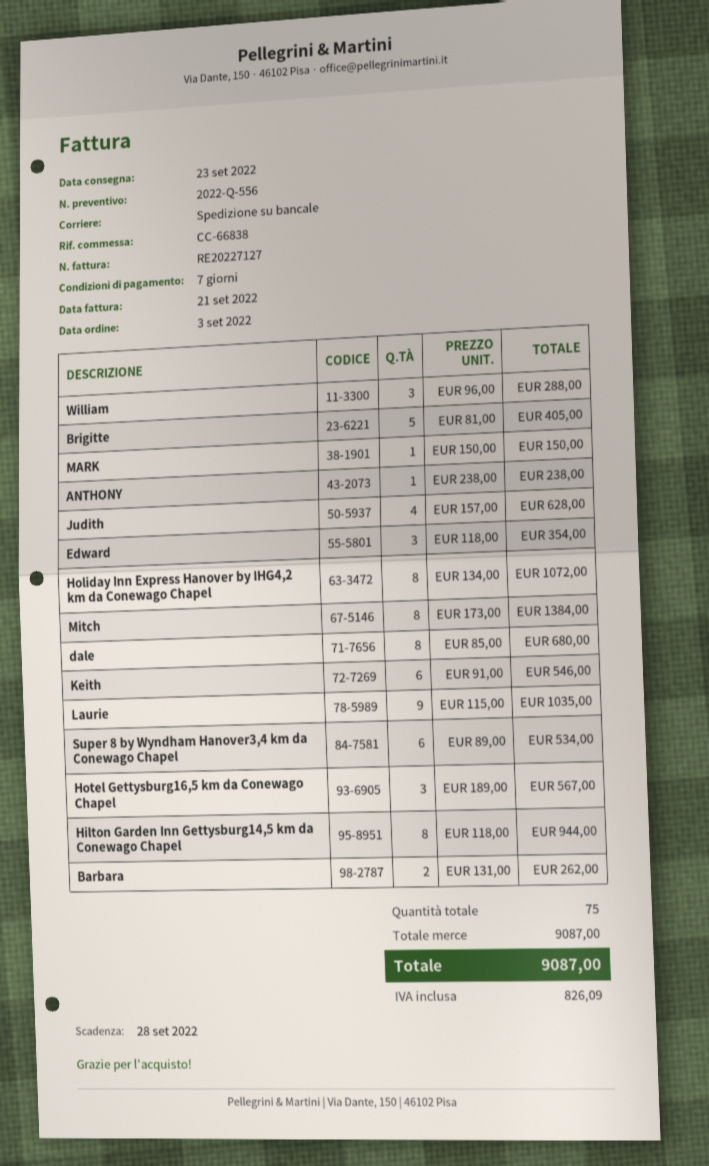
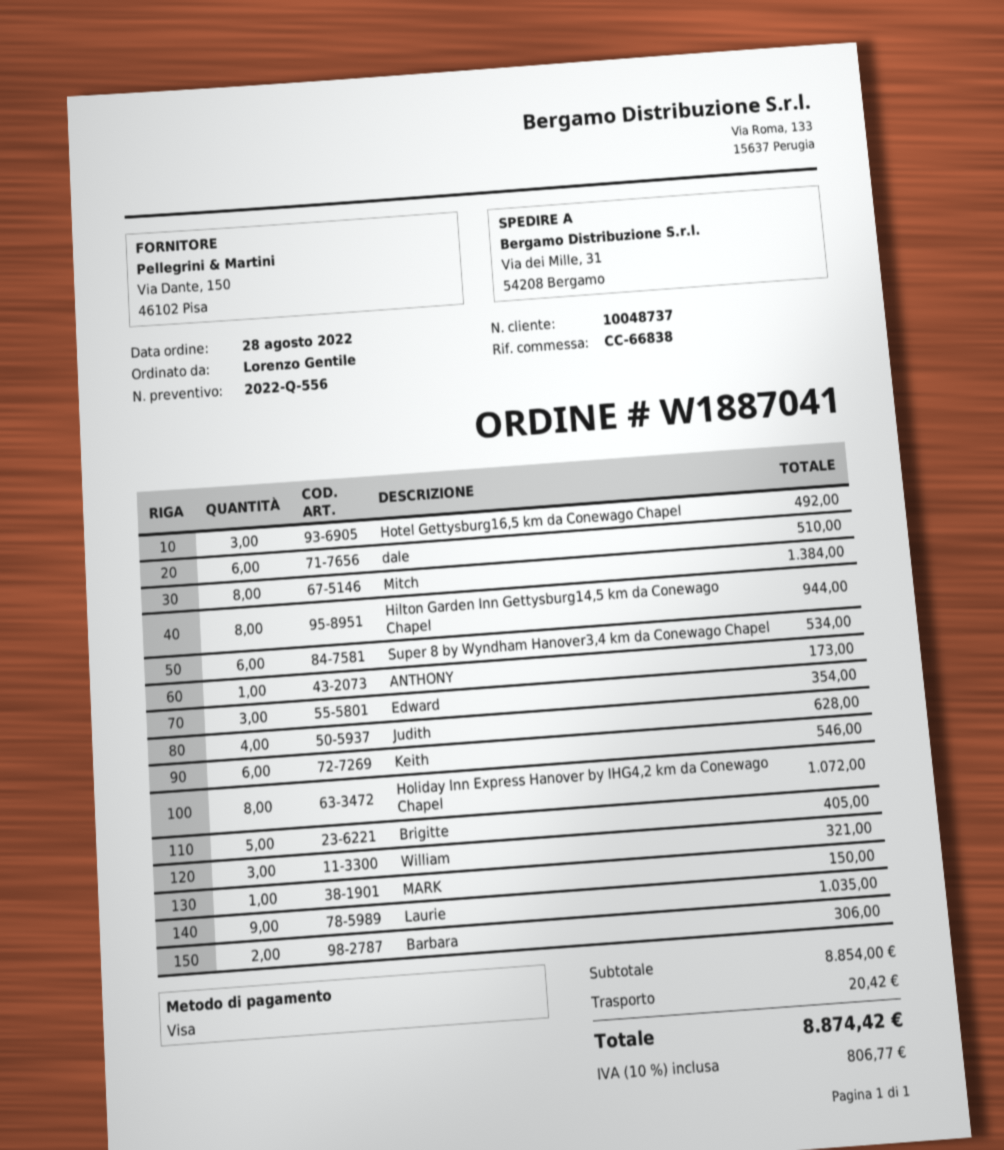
order date: 2022-09-03 -> 2022-08-28
William: 3 for 288.00 -> 3 for 321.00
ANTHONY: 1 for 238.00 -> 1 for 173.00
dale: 8 for 680.00 -> 6 for 510.00
Hotel Gettysburg16,5 km da Conewago Chapel: 3 for 567.00 -> 3 for 492.00
Barbara: 2 for 262.00 -> 2 for 306.00
subtotal: 9087.00 -> 8854.00
shipping: none -> 20.42
tax: 826.09 -> 806.77
total: 9087.00 -> 8874.42

